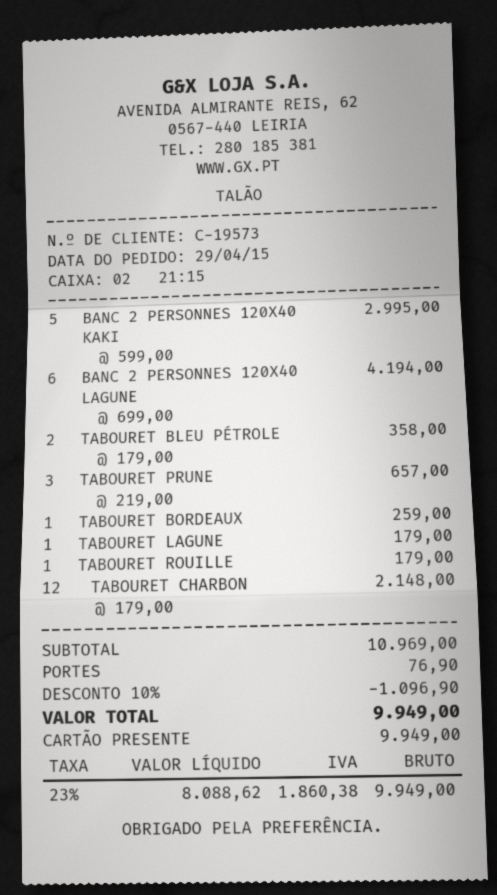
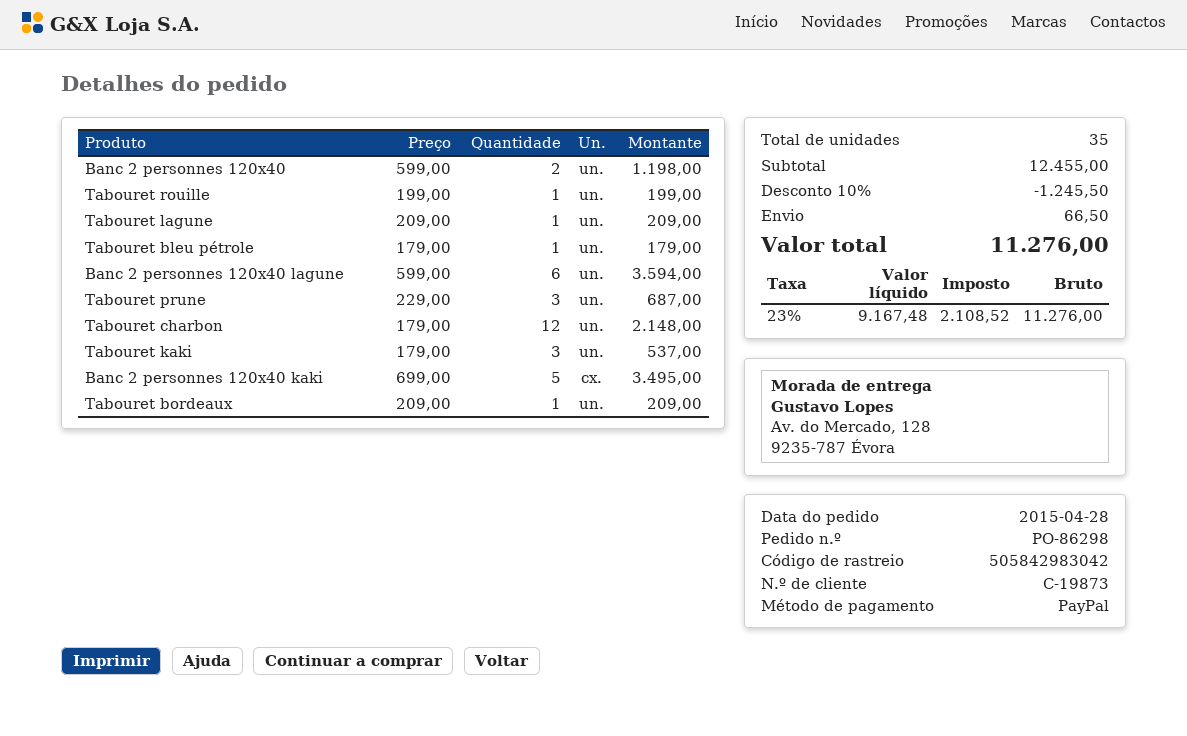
order date: 2015-04-29 -> 2015-04-28
customer number: C-19573 -> C-19873
payment method: gift card -> PayPal
BANC 2 PERSONNES 120X40 KAKI: 5 x 599.00 = 2995.00 -> 5 x 699.00 = 3495.00
BANC 2 PERSONNES 120X40 LAGUNE: 6 x 699.00 = 4194.00 -> 6 x 599.00 = 3594.00
TABOURET BLEU PÉTROLE: 2 x 179.00 = 358.00 -> 1 x 179.00 = 179.00
TABOURET PRUNE: 3 x 219.00 = 657.00 -> 3 x 229.00 = 687.00
TABOURET BORDEAUX: 1 x 259.00 = 259.00 -> 1 x 209.00 = 209.00
TABOURET LAGUNE: 1 x 179.00 = 179.00 -> 1 x 209.00 = 209.00
TABOURET ROUILLE: 1 x 179.00 = 179.00 -> 1 x 199.00 = 199.00
Banc 2 personnes 120x40: none -> 2 x 599.00 = 1198.00
Tabouret kaki: none -> 3 x 179.00 = 537.00
subtotal: 10969.00 -> 12455.00
discount: 10% = 1096.90 -> 10% = 1245.50
shipping: 76.90 -> 66.50
net: 8088.62 -> 9167.48
tax: 23% = 1860.38 -> 23% = 2108.52
total: 9949.00 -> 11276.00

